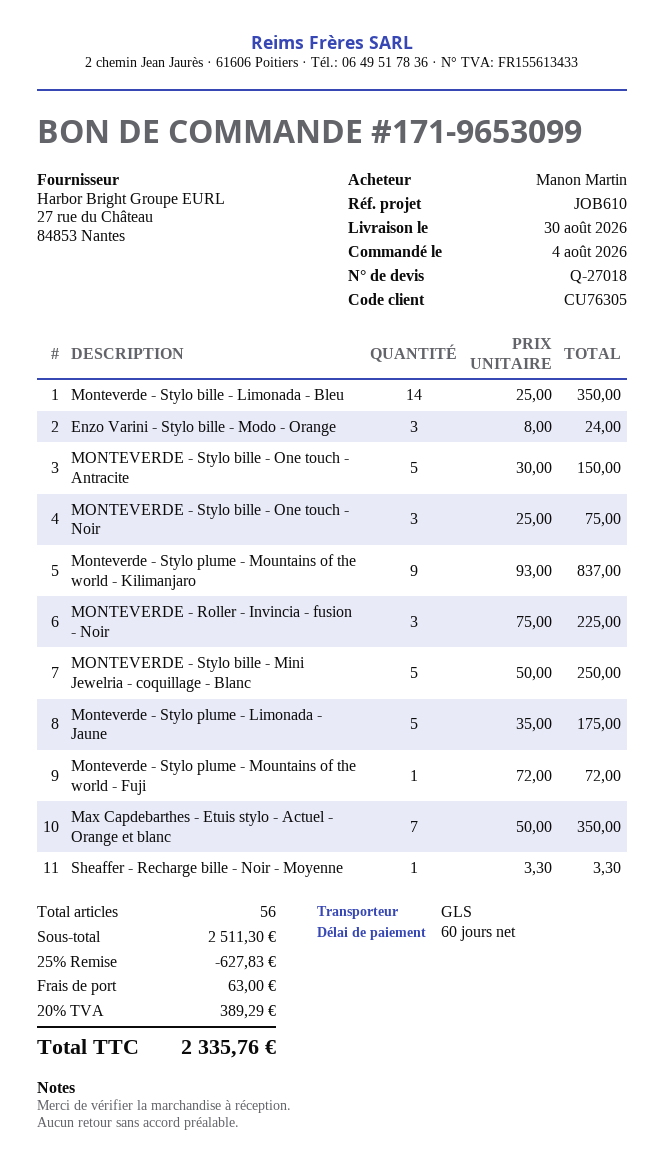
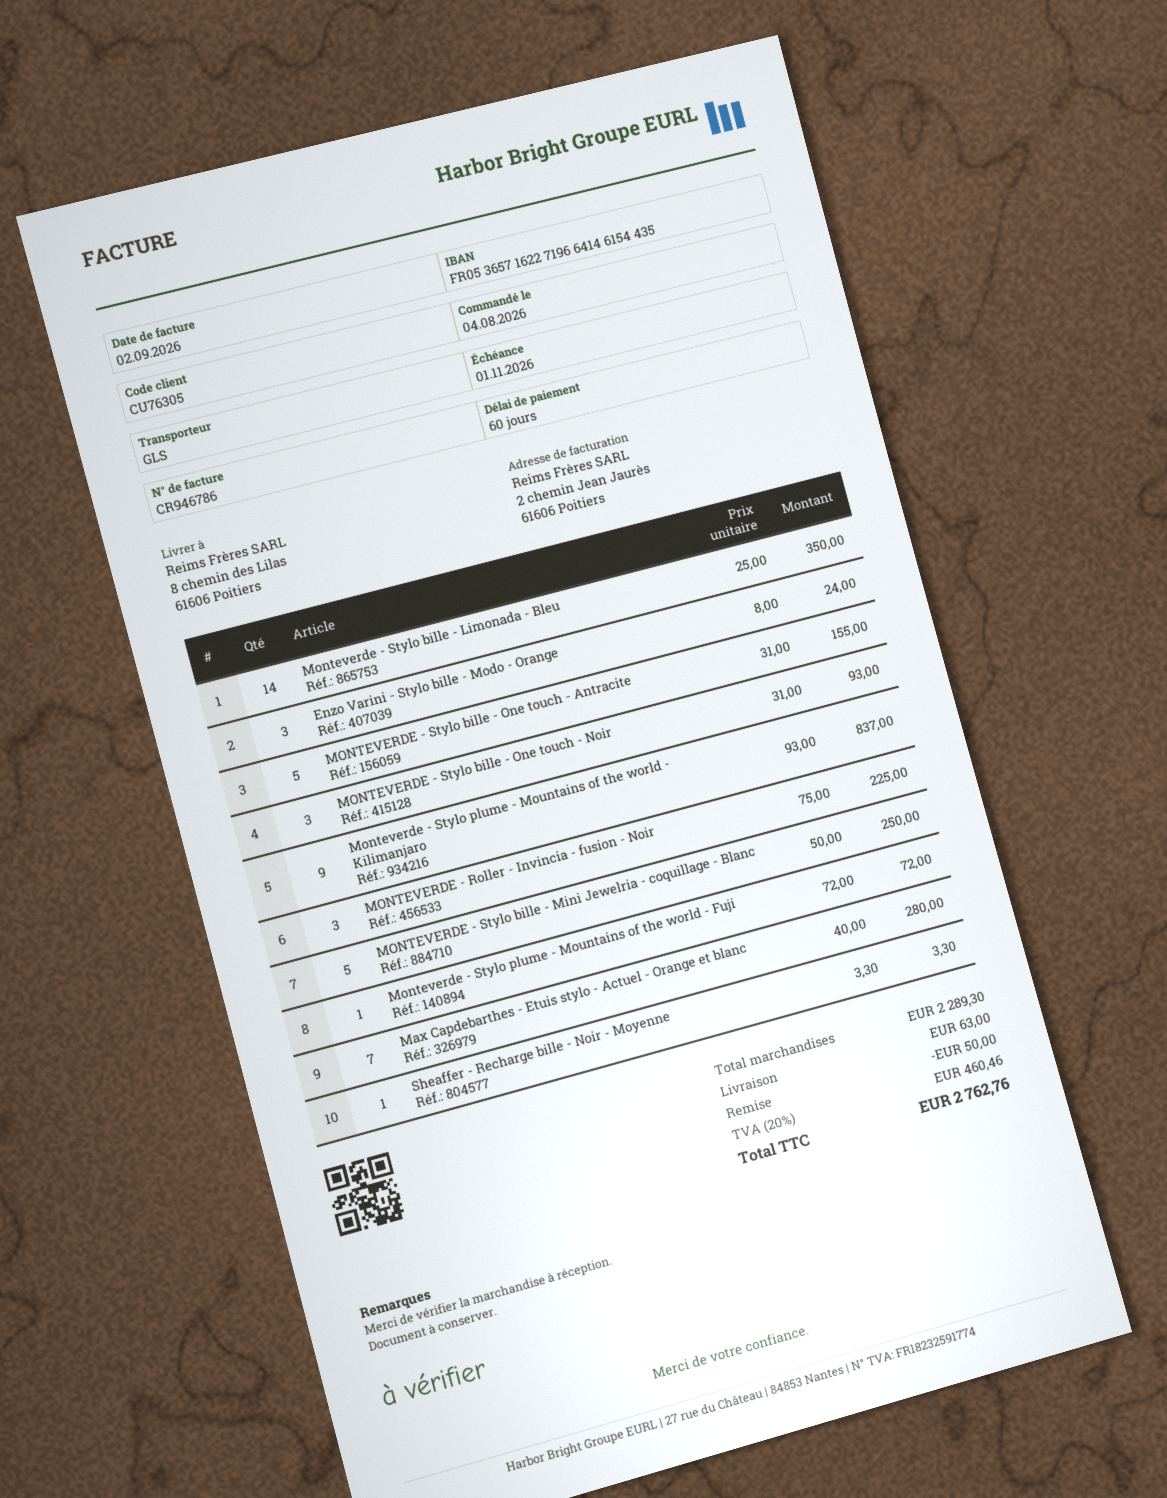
MONTEVERDE - Stylo bille - One touch - Antracite: 5 x 30.00 = 150.00 -> 5 x 31.00 = 155.00
MONTEVERDE - Stylo bille - One touch - Noir: 3 x 25.00 = 75.00 -> 3 x 31.00 = 93.00
Monteverde - Stylo plume - Limonada - Jaune: 5 x 35.00 = 175.00 -> none
Max Capdebarthes - Etuis stylo - Actuel - Orange et blanc: 7 x 50.00 = 350.00 -> 7 x 40.00 = 280.00
subtotal: 2511.30 -> 2289.30
discount: 627.83 -> 50.00
tax: 20% = 389.29 -> 20% = 460.46
total: 2335.76 -> 2762.76

